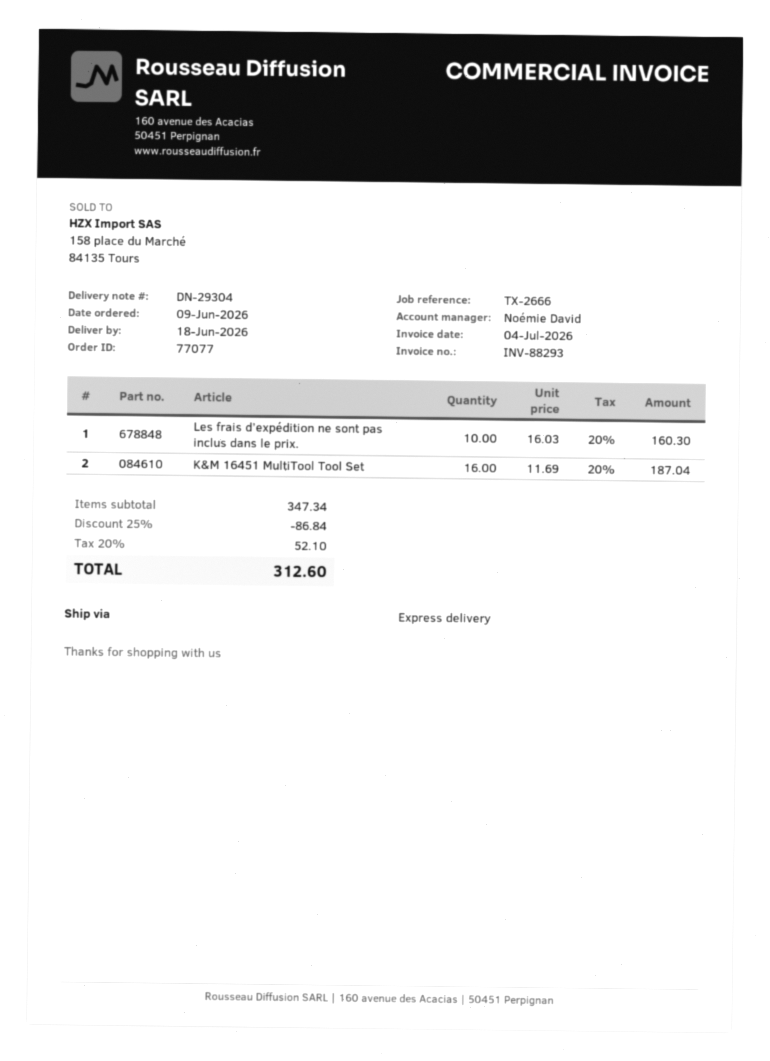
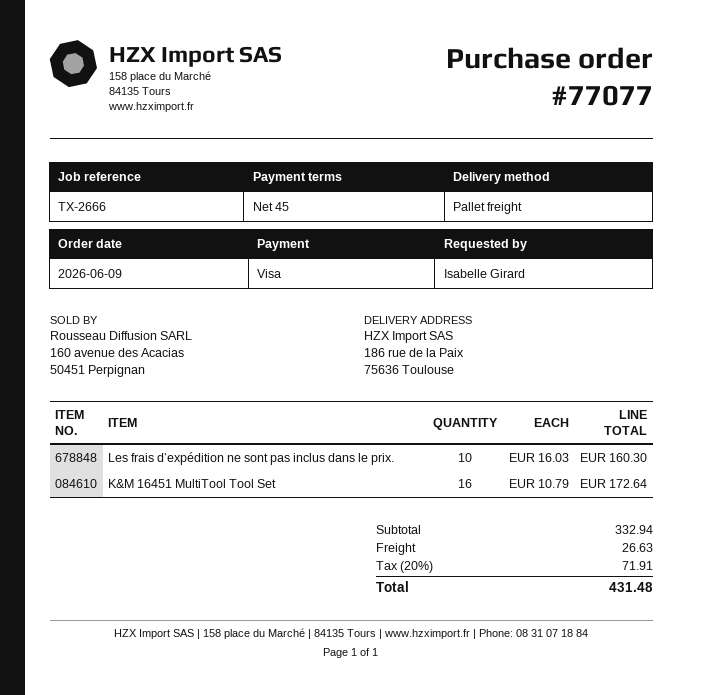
shipping method: express -> pallet freight
K&M 16451 MultiTool Tool Set: 16 x 11.69 = 187.04 -> 16 x 10.79 = 172.64
subtotal: 347.34 -> 332.94
discount: 25% = 86.84 -> none
shipping: none -> 26.63
tax: 20% = 52.10 -> 20% = 71.91
total: 312.60 -> 431.48

